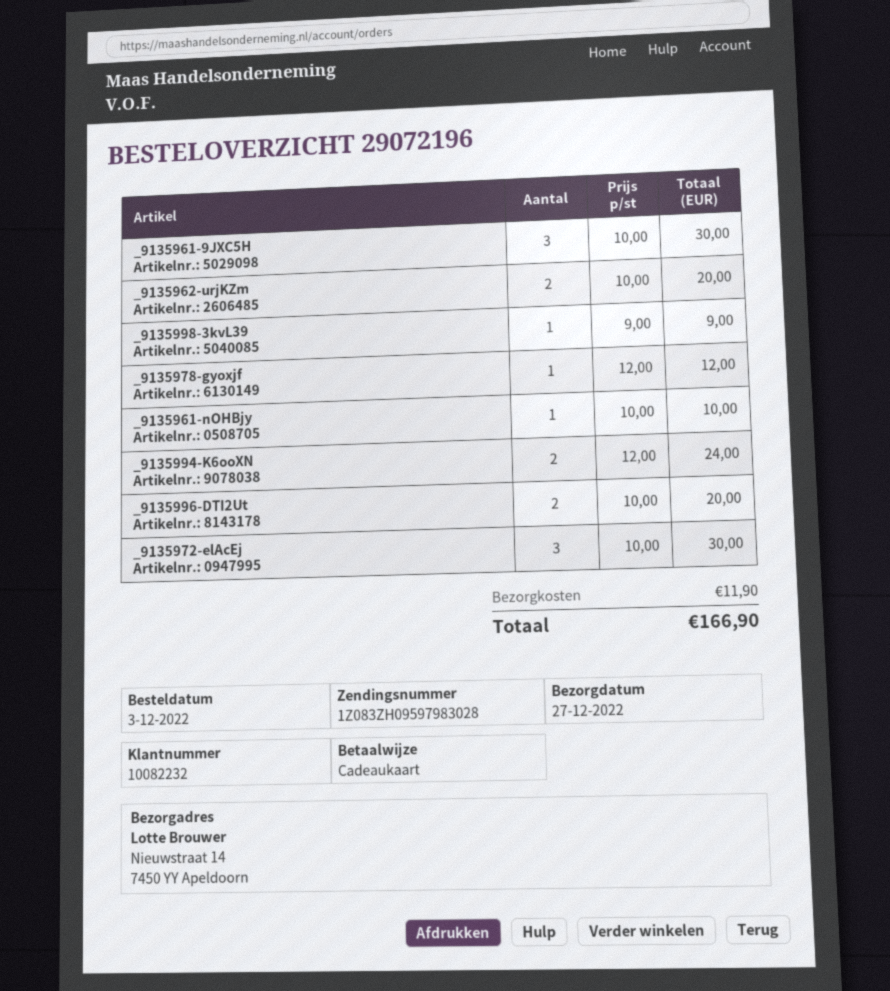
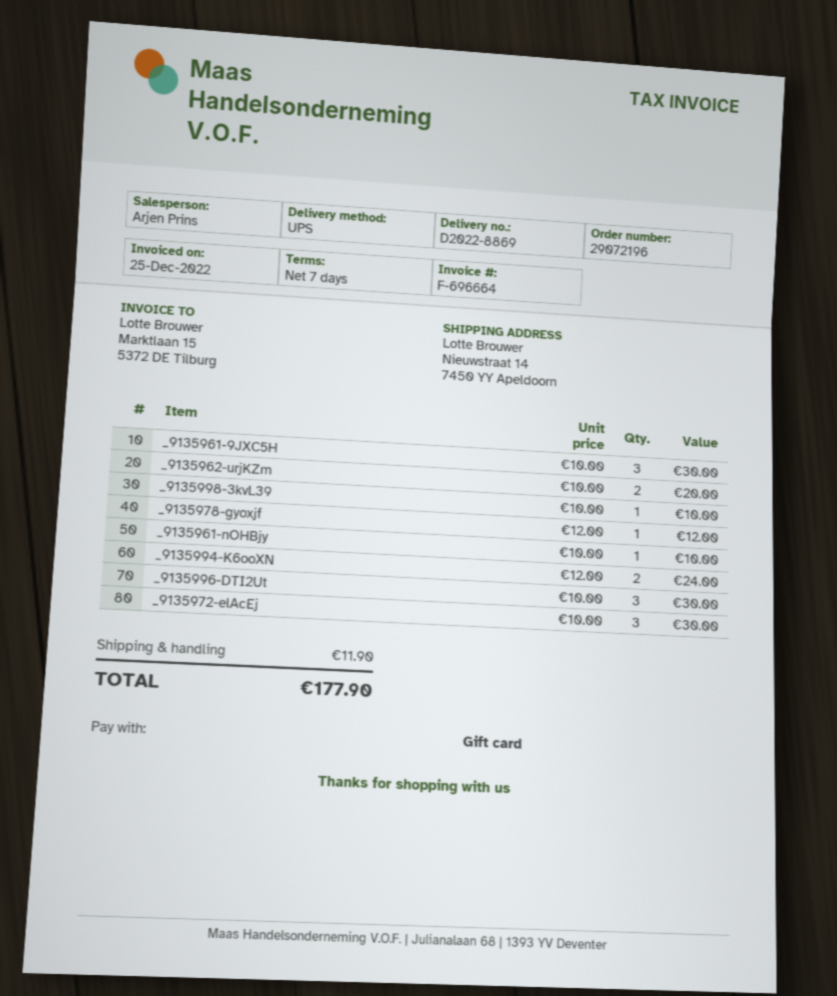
_9135998-3kvL39: 1 x 9.00 = 9.00 -> 1 x 10.00 = 10.00
_9135996-DTI2Ut: 2 x 10.00 = 20.00 -> 3 x 10.00 = 30.00
total: 166.90 -> 177.90

